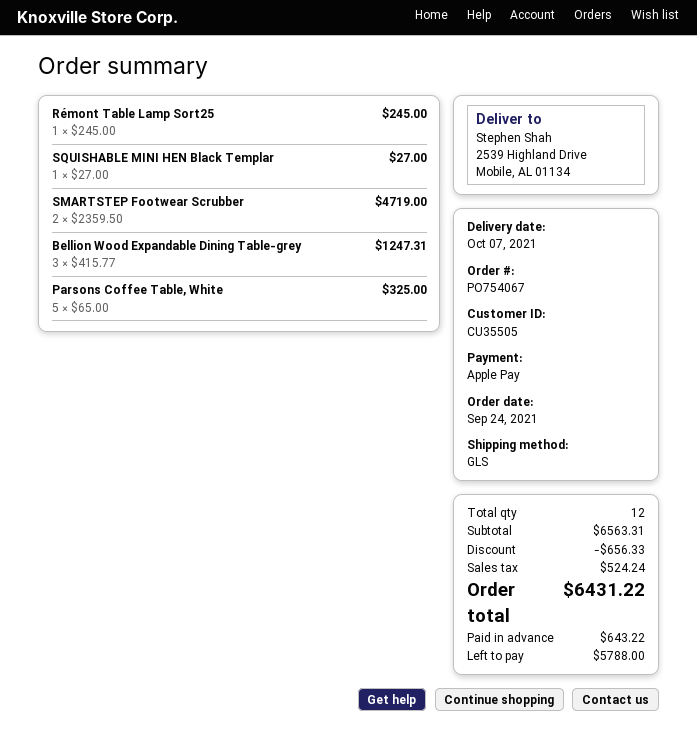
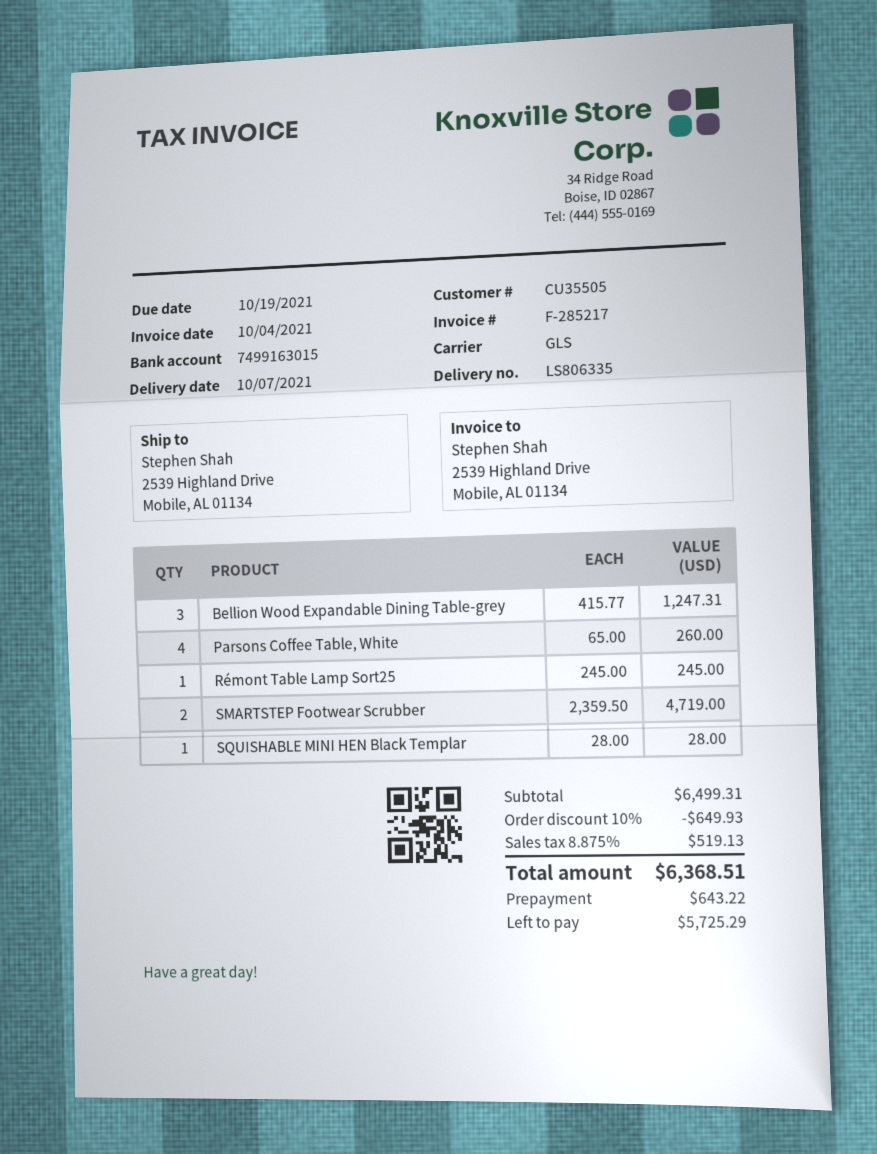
SQUISHABLE MINI HEN Black Templar: 1 x 27.00 = 27.00 -> 1 x 28.00 = 28.00
Parsons Coffee Table, White: 5 x 65.00 = 325.00 -> 4 x 65.00 = 260.00
subtotal: 6563.31 -> 6499.31
discount: 656.33 -> 649.93
tax: 524.24 -> 519.13
total: 6431.22 -> 6368.51
balance: 5788.00 -> 5725.29

